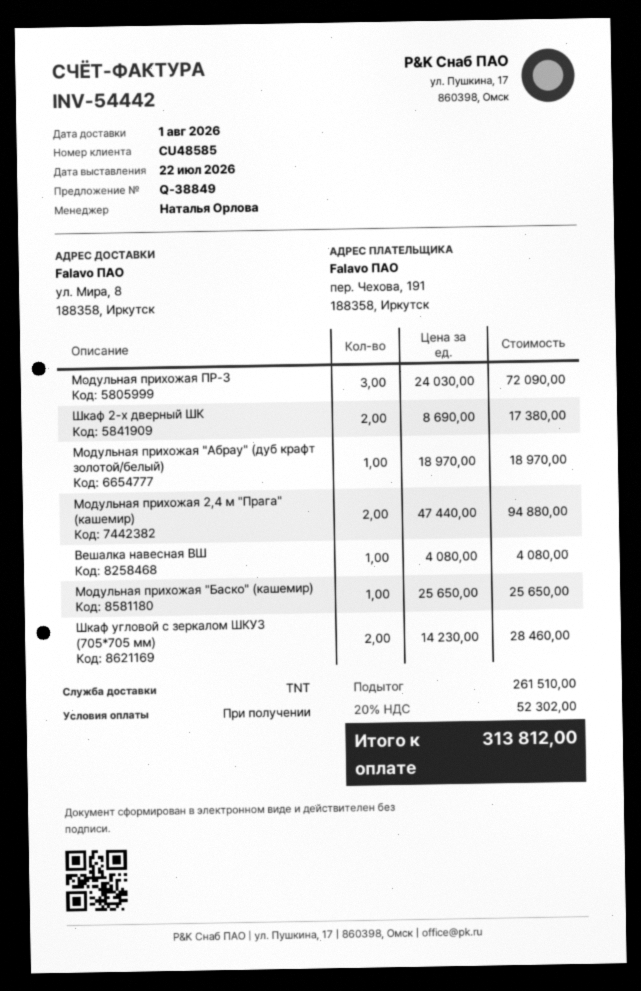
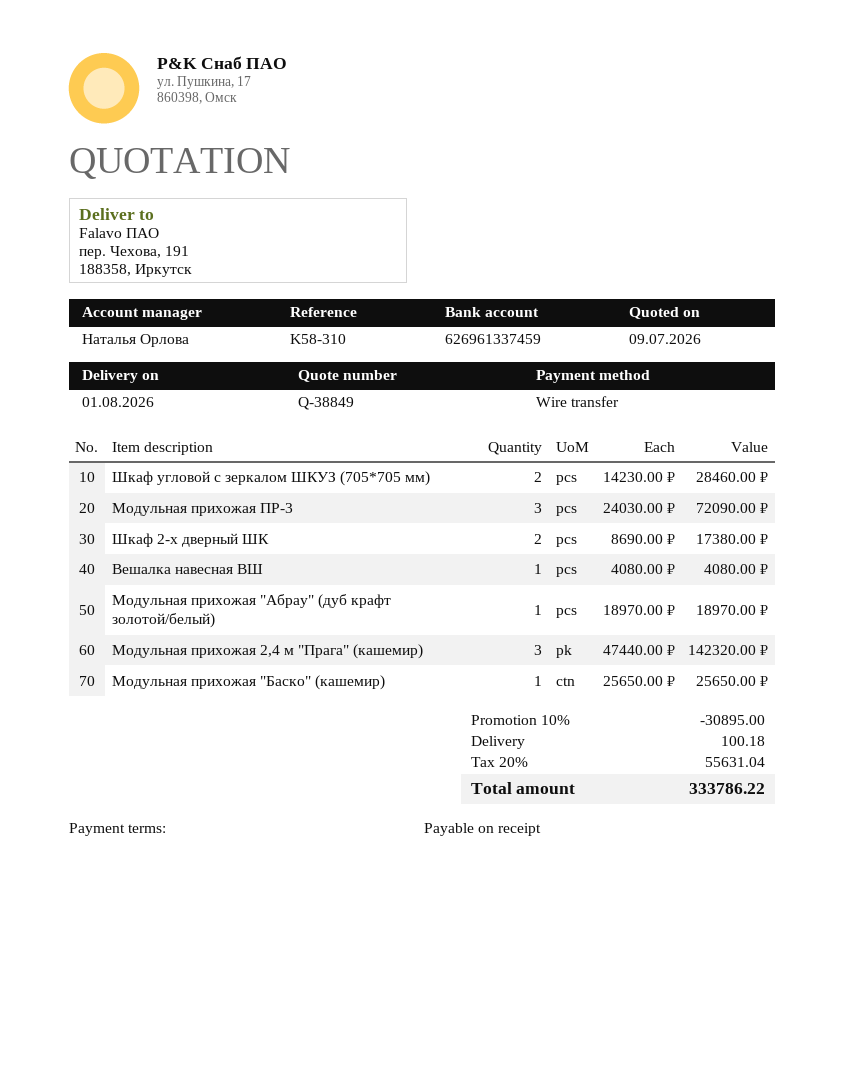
ship to: ул. Мира, 8, 188358, Иркутск -> пер. Чехова, 191, 188358, Иркутск
Модульная прихожая 2,4 м "Прага" (кашемир): 2 x 47440.00 = 94880.00 -> 3 x 47440.00 = 142320.00
discount: none -> 10% = 30895.00
shipping: none -> 100.18
tax: 20% = 52302.00 -> 20% = 55631.04
total: 313812.00 -> 333786.22

